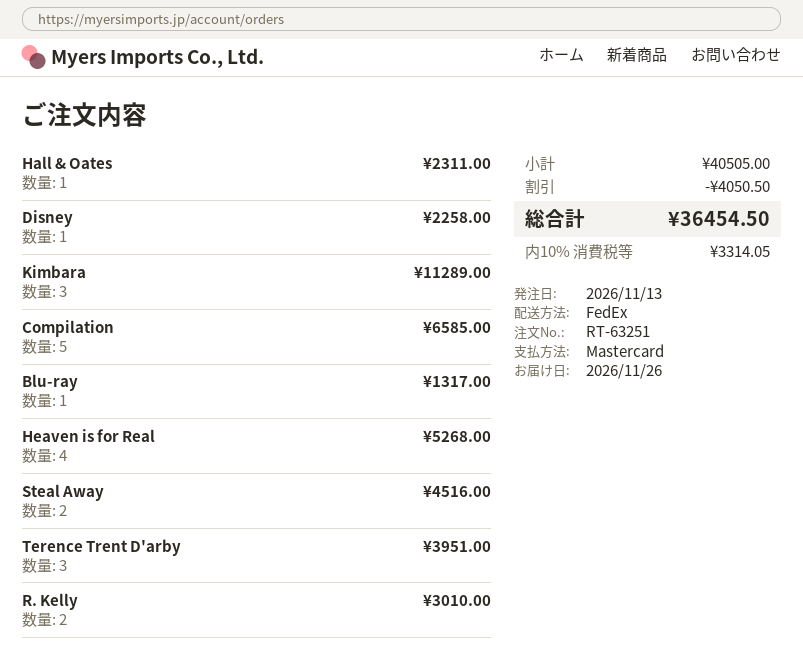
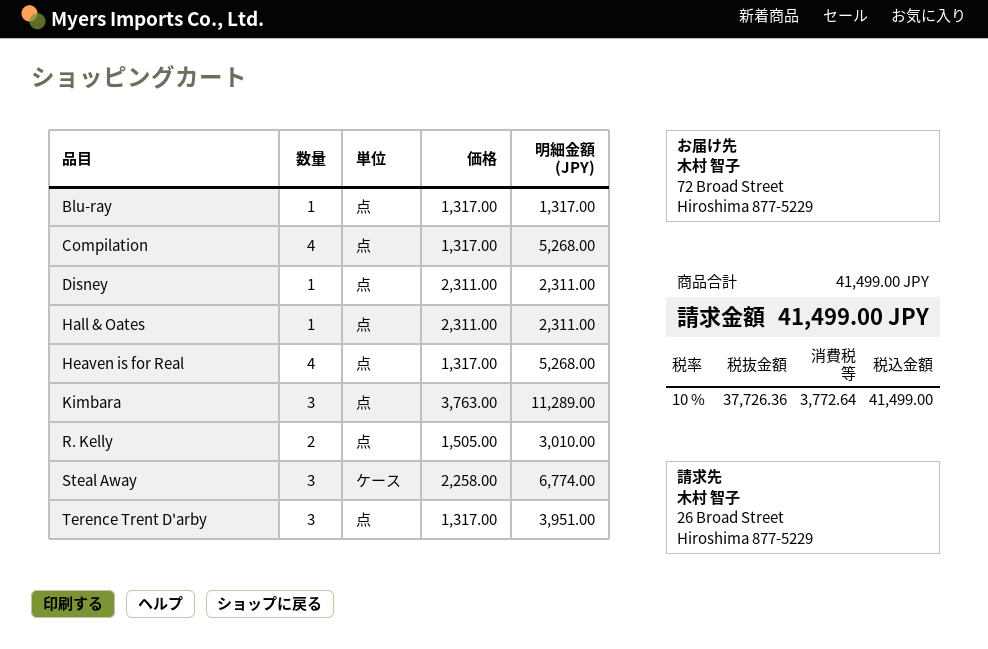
Disney: 1 for 2258.00 -> 1 for 2311.00
Compilation: 5 for 6585.00 -> 4 for 5268.00
Steal Away: 2 for 4516.00 -> 3 for 6774.00
subtotal: 40505.00 -> 41499.00
discount: 4050.50 -> none
tax: 10% = 3314.05 -> 10% = 3772.64
total: 36454.50 -> 41499.00

